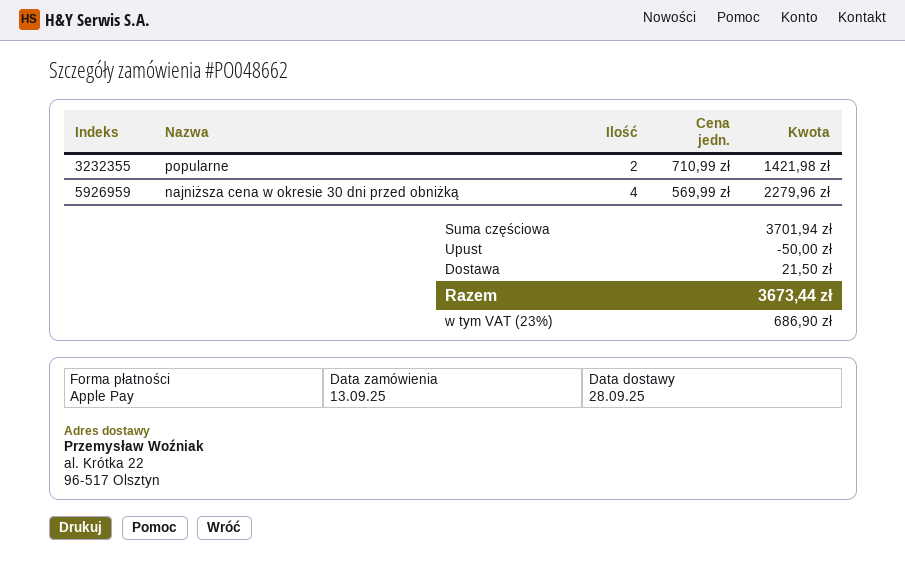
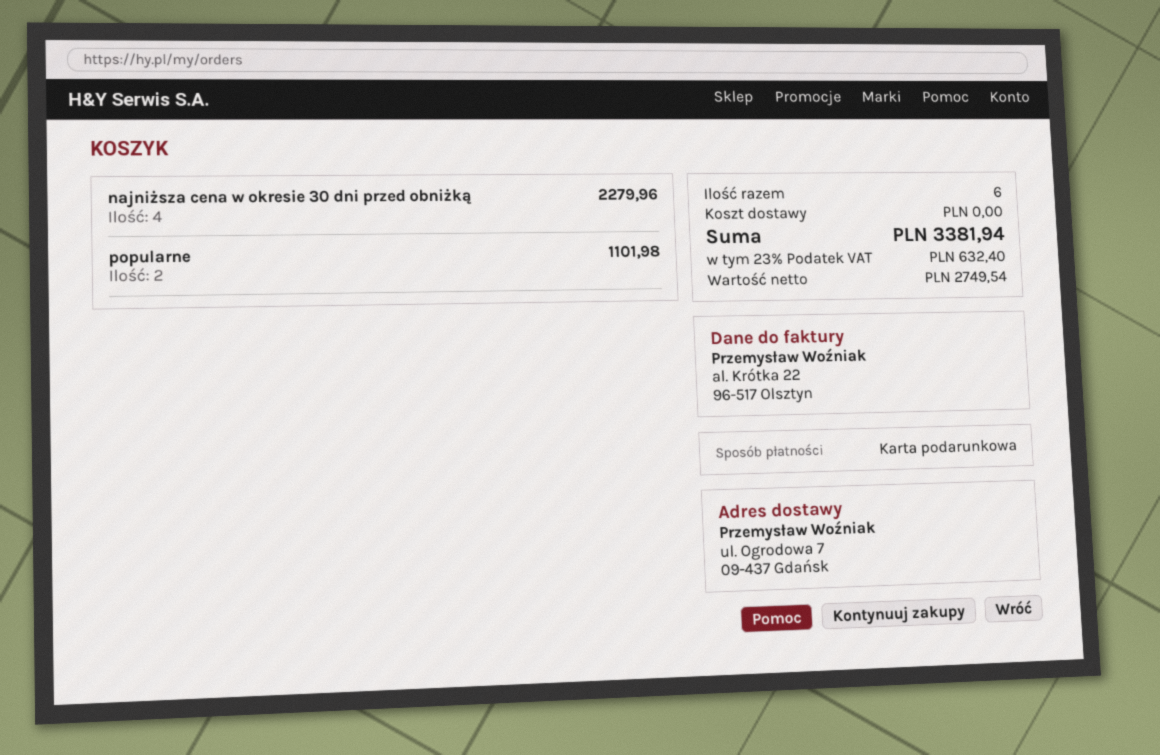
payment method: Apple Pay -> gift card
ship to: al. Krótka 22, 96-517 Olsztyn -> ul. Ogrodowa 7, 09-437 Gdańsk
popularne: 2 for 1421.98 -> 2 for 1101.98
discount: 50.00 -> none
shipping: 21.50 -> 0.00
tax: 23% = 686.90 -> 23% = 632.40
total: 3673.44 -> 3381.94

